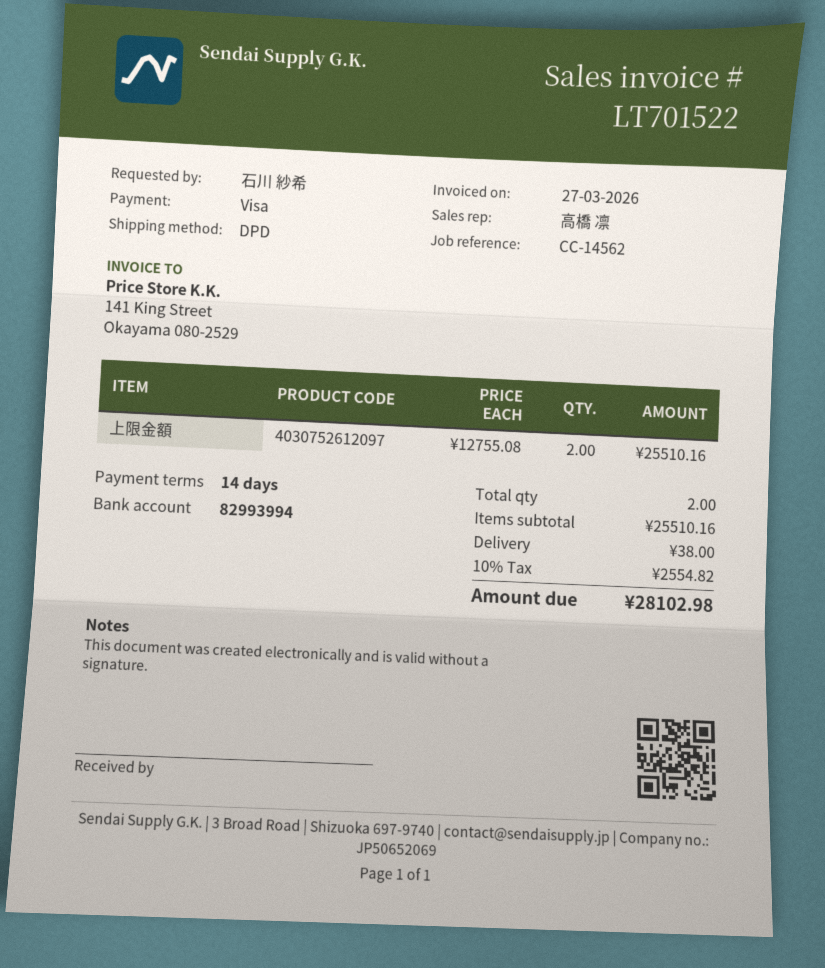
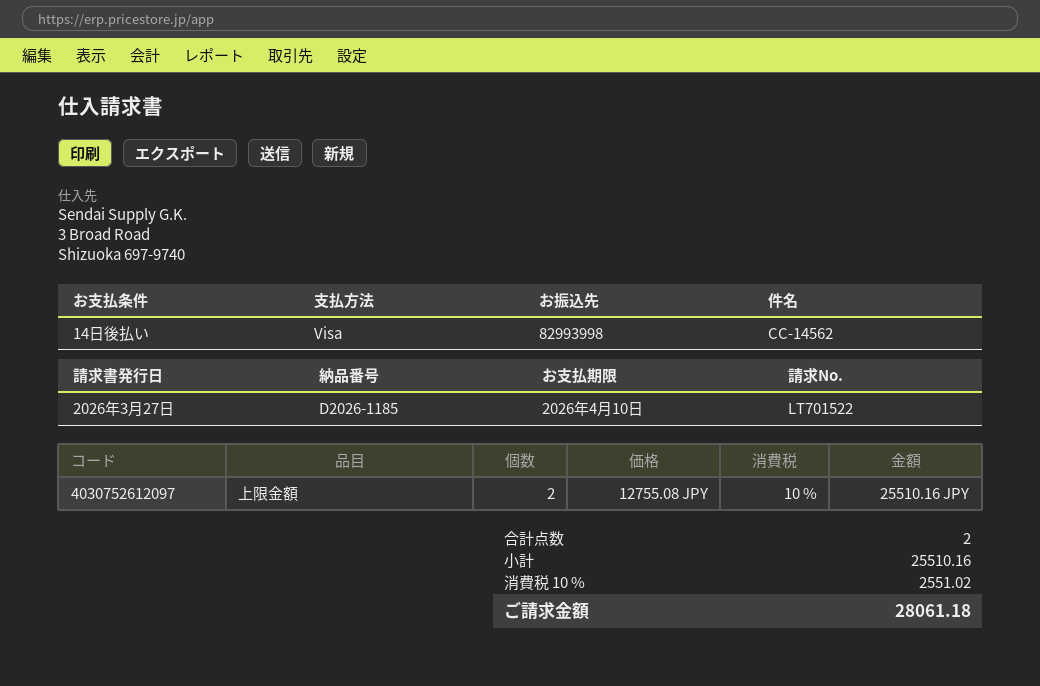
bank account: 82993994 -> 82993998
shipping: 38.00 -> none
tax: 10% = 2554.82 -> 10% = 2551.02
total: 28102.98 -> 28061.18

